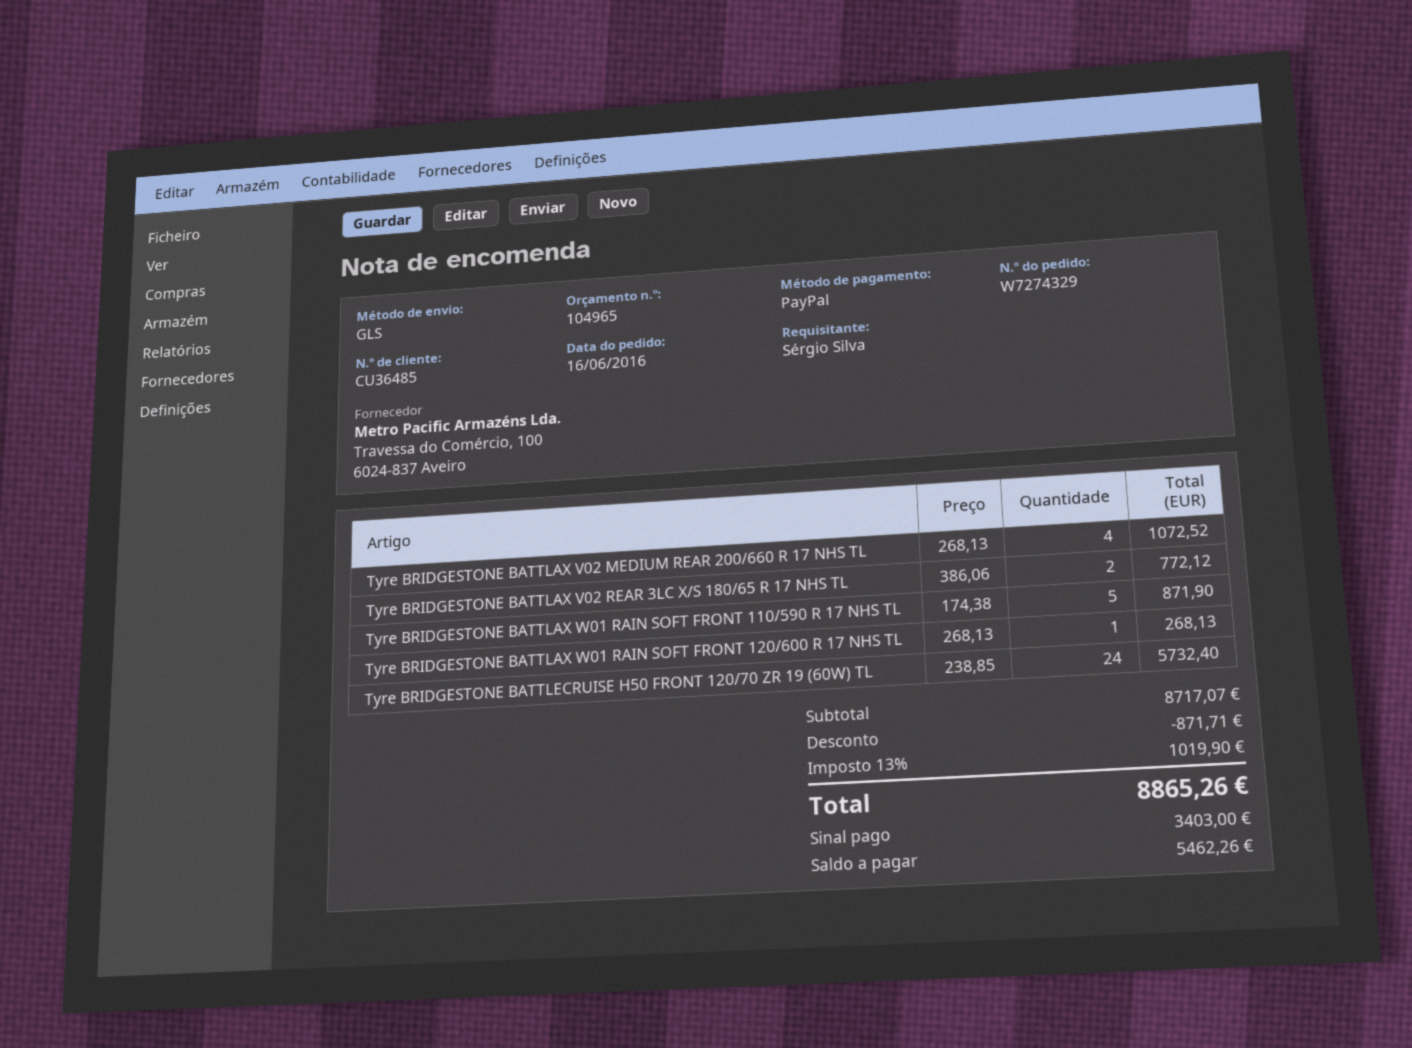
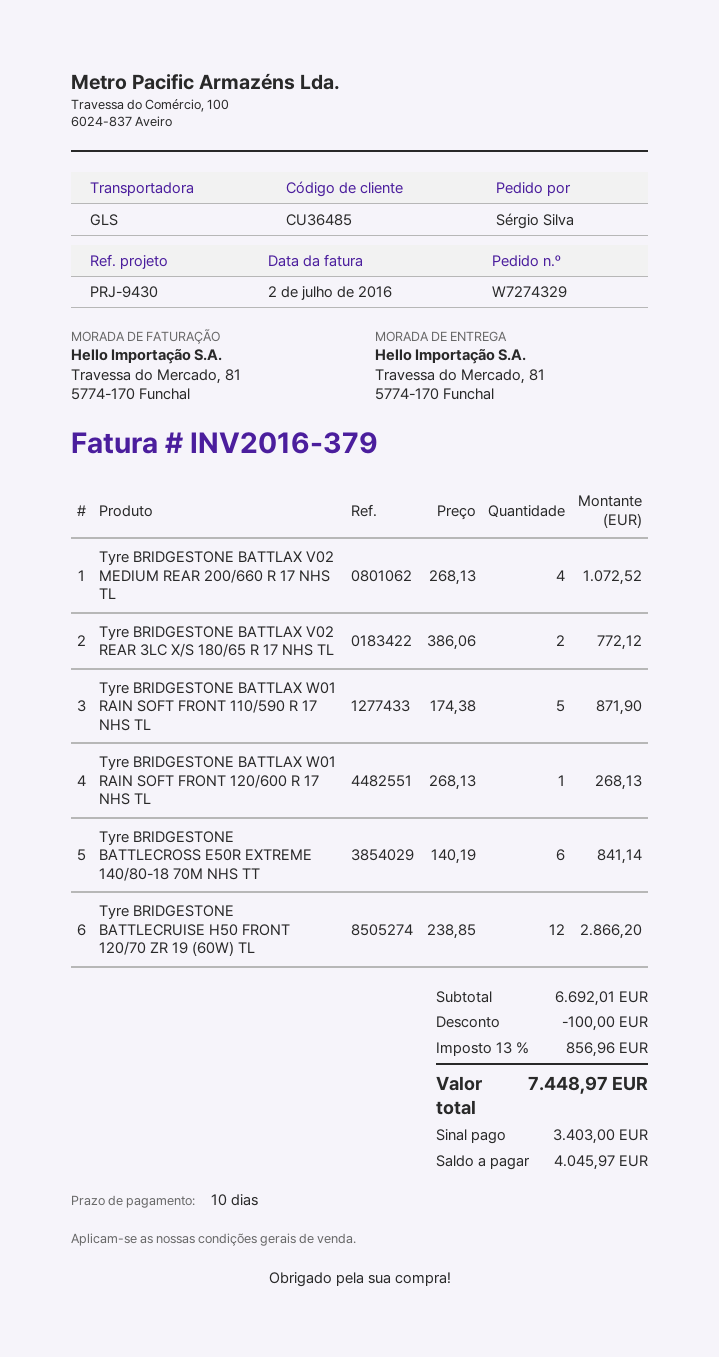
Tyre BRIDGESTONE BATTLECRUISE H50 FRONT 120/70 ZR 19 (60W) TL: 24 x 238.85 = 5732.40 -> 12 x 238.85 = 2866.20
Tyre BRIDGESTONE BATTLECROSS E50R EXTREME 140/80-18 70M NHS TT: none -> 6 x 140.19 = 841.14
subtotal: 8717.07 -> 6692.01
discount: 871.71 -> 100.00
tax: 13% = 1019.90 -> 13% = 856.96
total: 8865.26 -> 7448.97
balance: 5462.26 -> 4045.97

